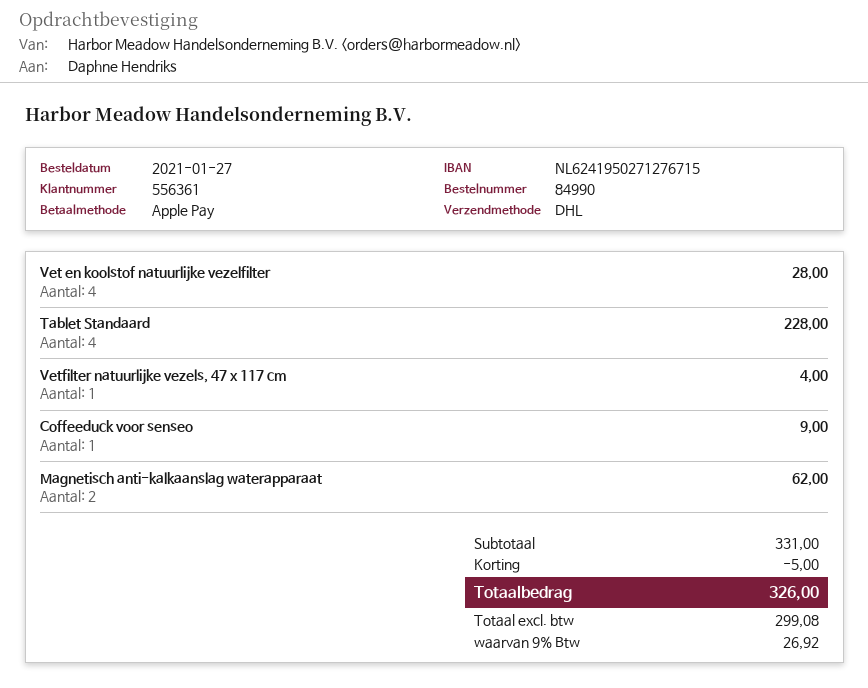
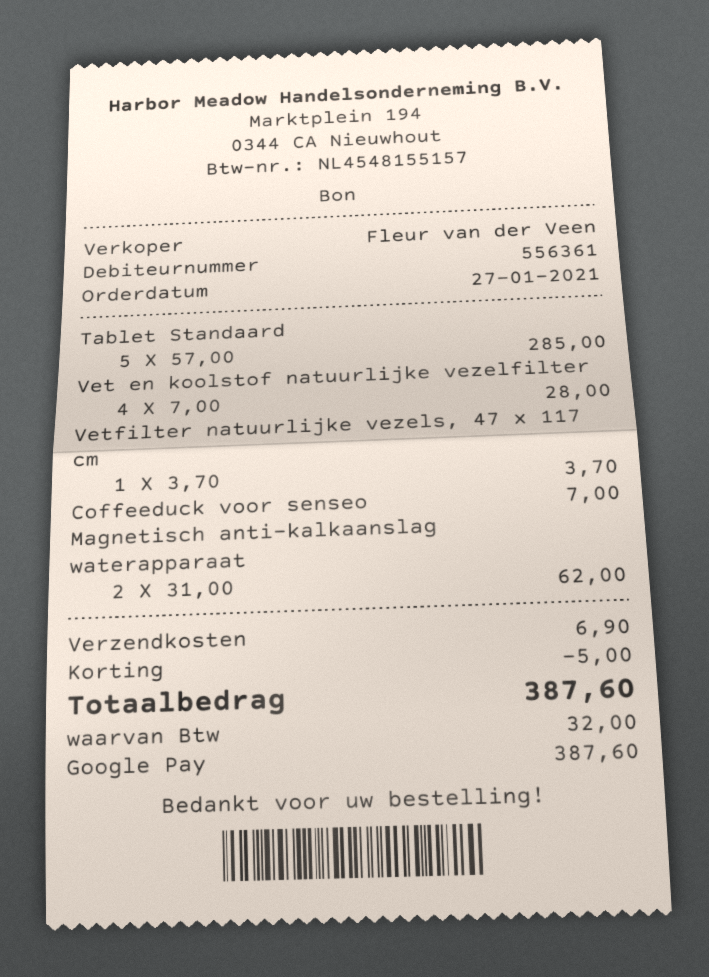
payment method: Apple Pay -> Google Pay
Tablet Standaard: 4 for 228.00 -> 5 for 285.00
Vetfilter natuurlijke vezels, 47 x 117 cm: 1 for 4.00 -> 1 for 3.70
Coffeeduck voor senseo: 1 for 9.00 -> 1 for 7.00
shipping: none -> 6.90
tax: 26.92 -> 32.00
total: 326.00 -> 387.60

